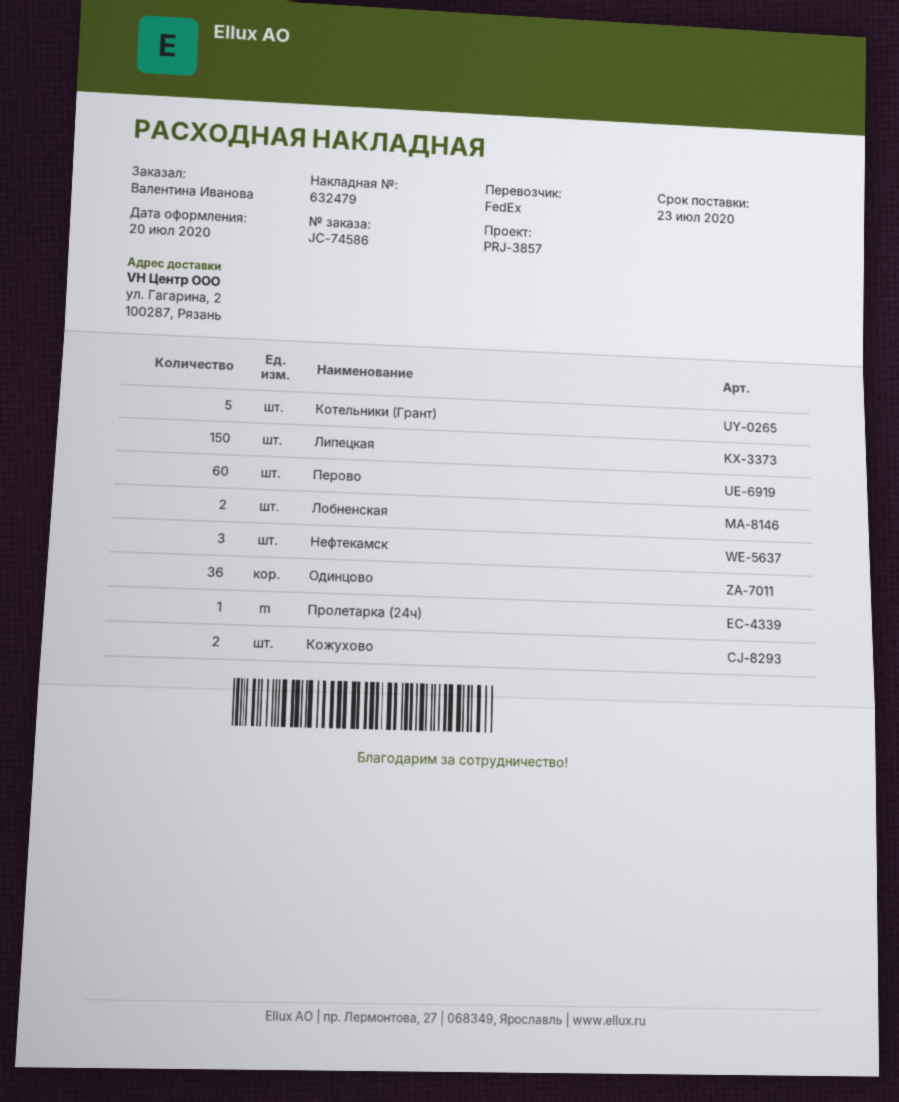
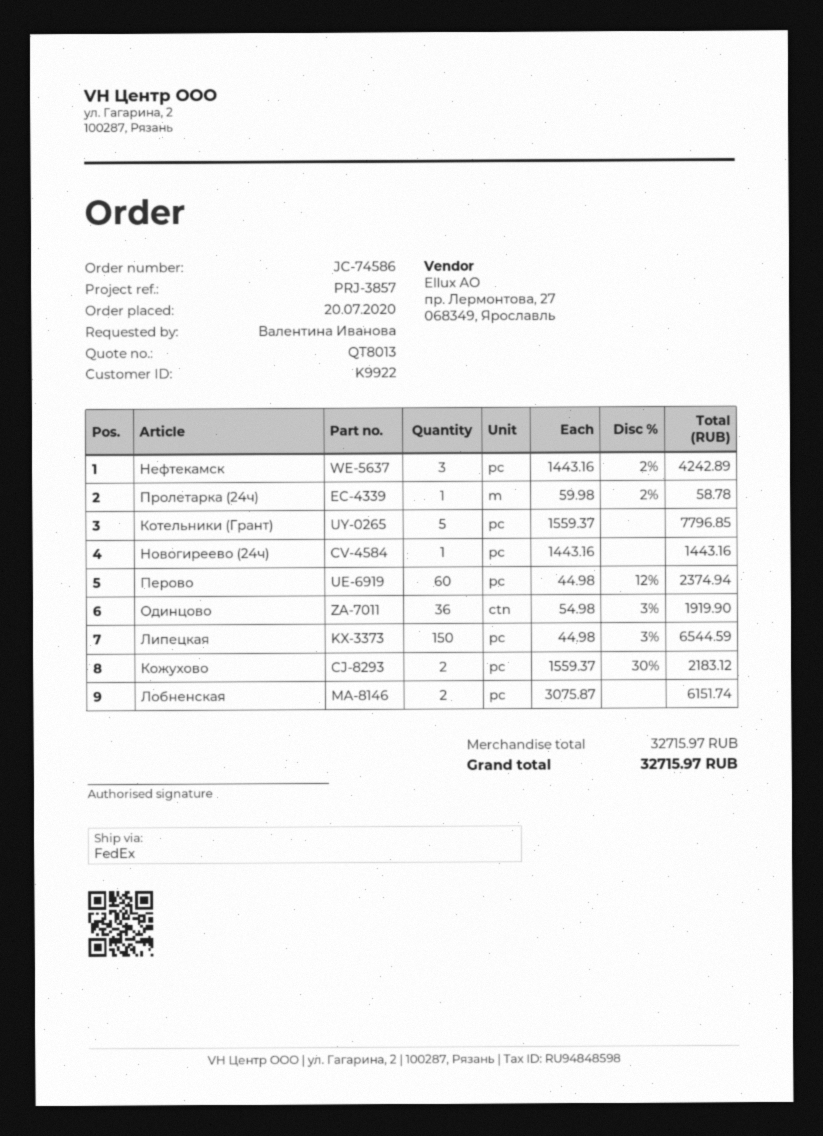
Новогиреево (24ч): none -> 1

